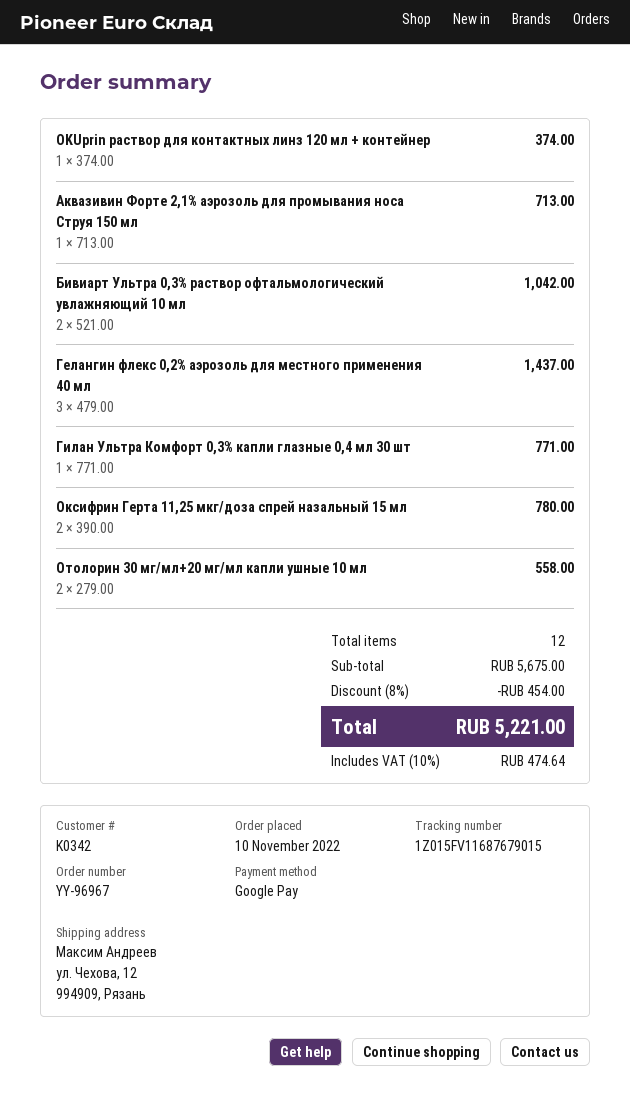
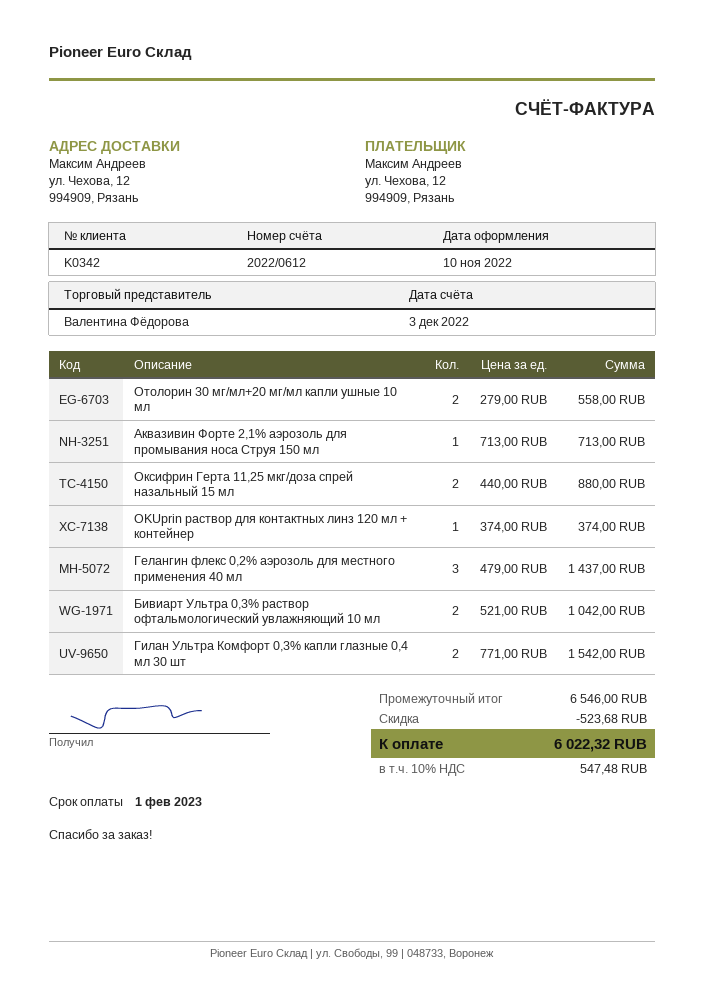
Гилан Ультра Комфорт 0,3% капли глазные 0,4 мл 30 шт: 1 x 771.00 = 771.00 -> 2 x 771.00 = 1542.00
Оксифрин Герта 11,25 мкг/доза спрей назальный 15 мл: 2 x 390.00 = 780.00 -> 2 x 440.00 = 880.00
subtotal: 5675.00 -> 6546.00
discount: 454.00 -> 523.68
tax: 10% = 474.64 -> 10% = 547.48
total: 5221.00 -> 6022.32

